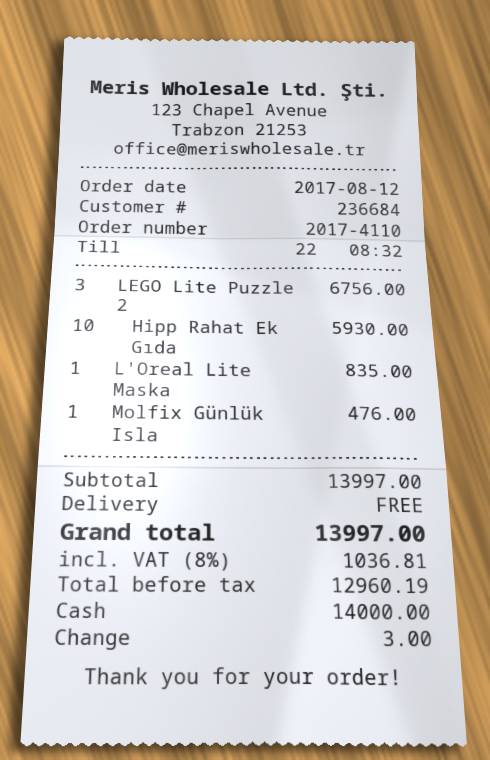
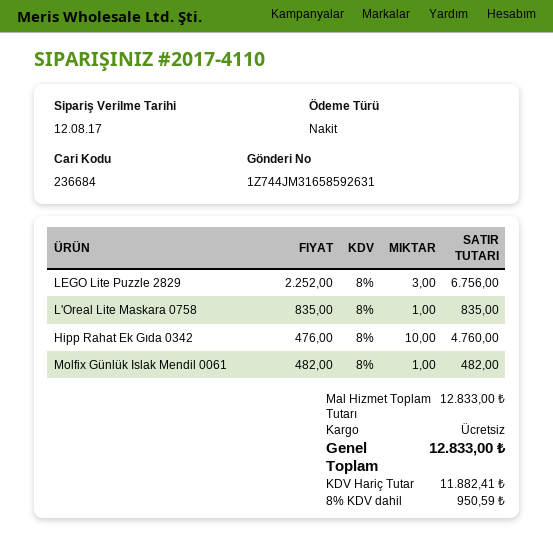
Hipp Rahat Ek Gıda: 10 for 5930.00 -> 10 for 4760.00
Molfix Günlük Isla: 1 for 476.00 -> 1 for 482.00
subtotal: 13997.00 -> 12833.00
net: 12960.19 -> 11882.41
tax: 8% = 1036.81 -> 8% = 950.59
total: 13997.00 -> 12833.00

